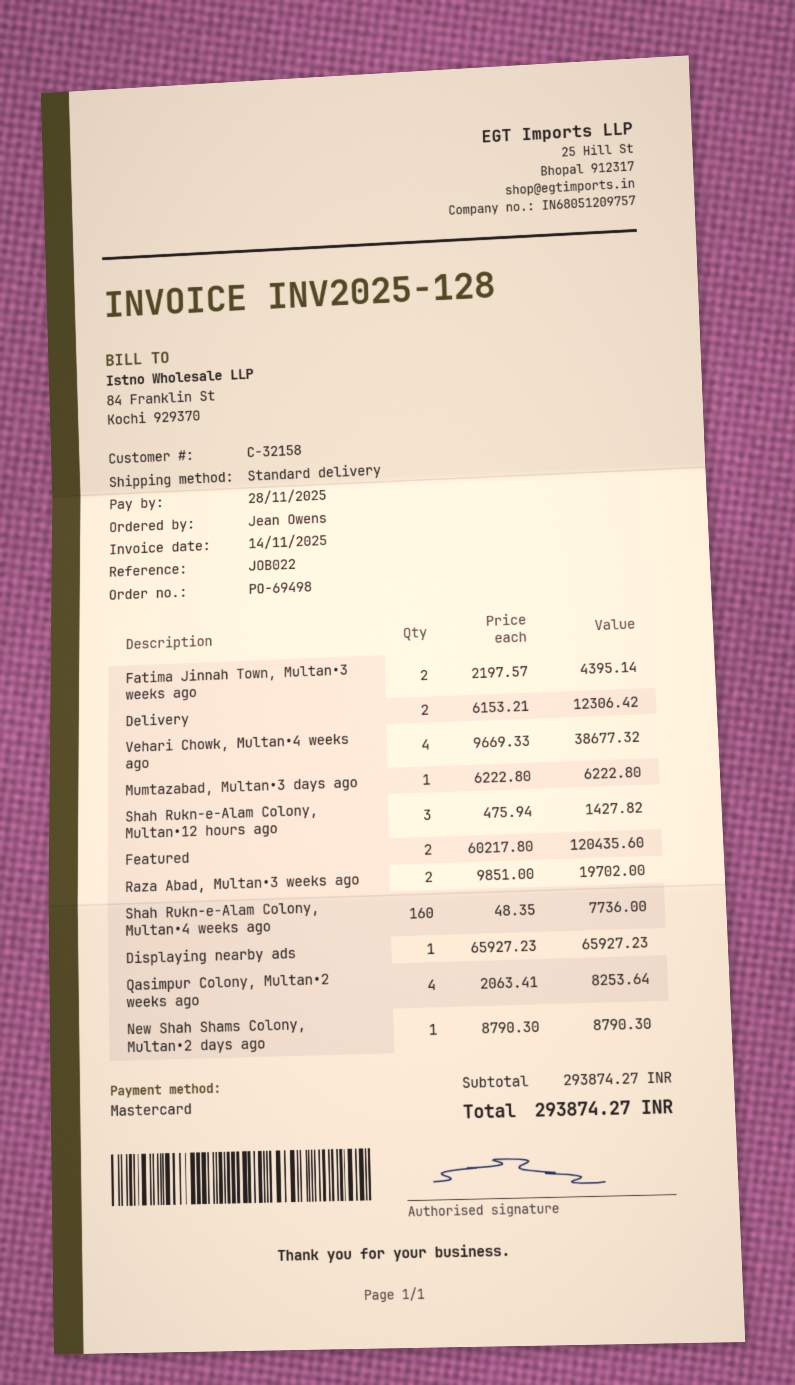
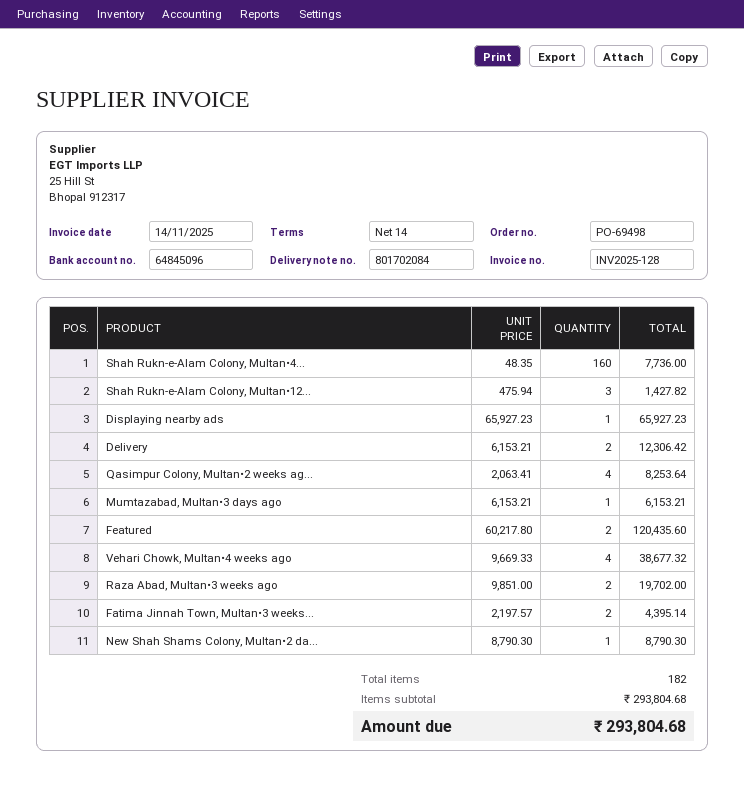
Mumtazabad, Multan•3 days ago: 1 x 6222.80 = 6222.80 -> 1 x 6153.21 = 6153.21
subtotal: 293874.27 -> 293804.68
total: 293874.27 -> 293804.68

